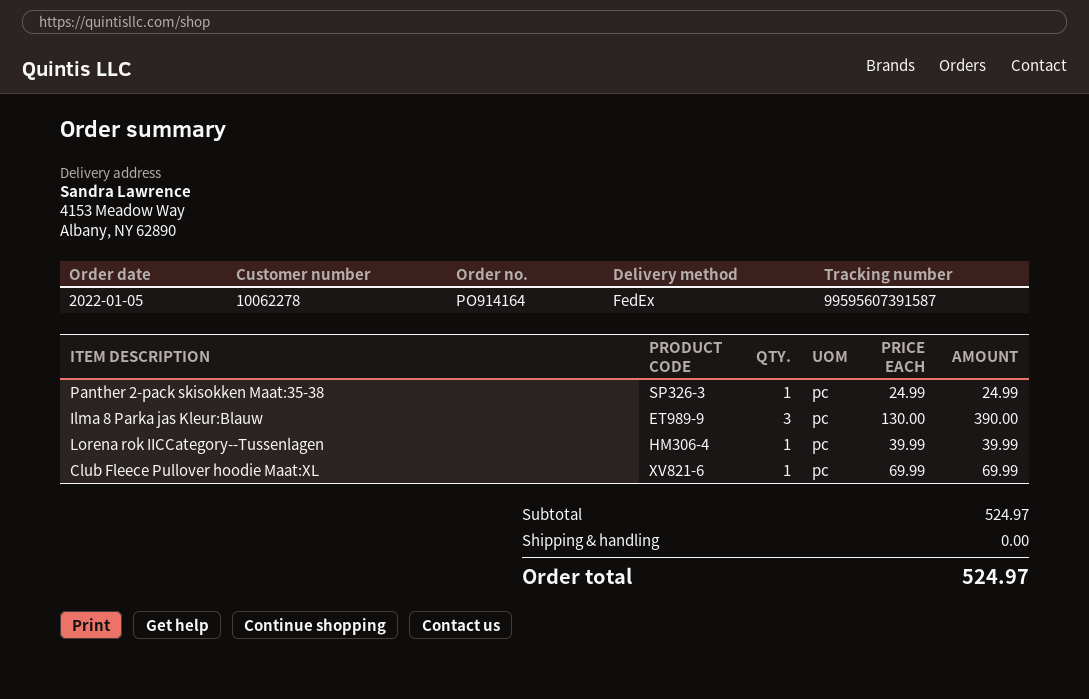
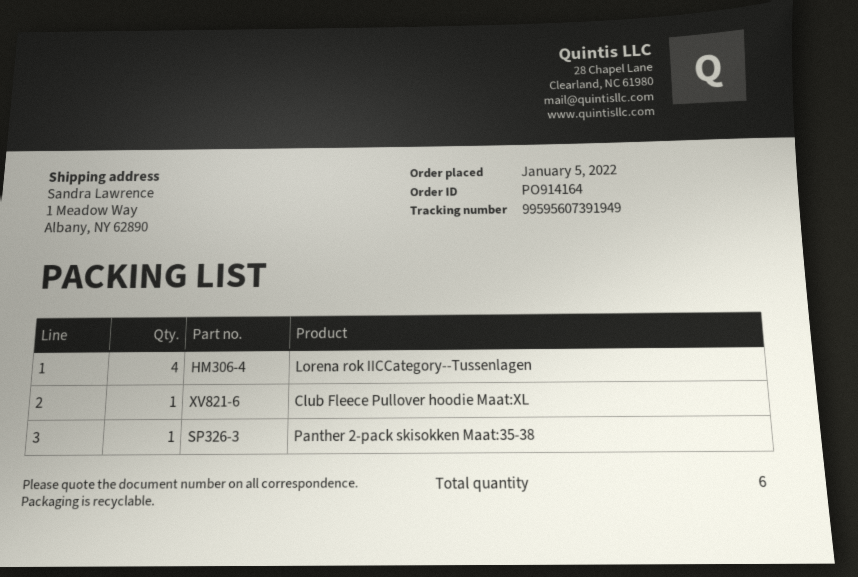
tracking number: 99595607391587 -> 99595607391949
ship to: 4153 Meadow Way, Albany, NY 62890 -> 1 Meadow Way, Albany, NY 62890
Ilma 8 Parka jas Kleur:Blauw: 3 -> none
Lorena rok IICCategory--Tussenlagen: 1 -> 4

